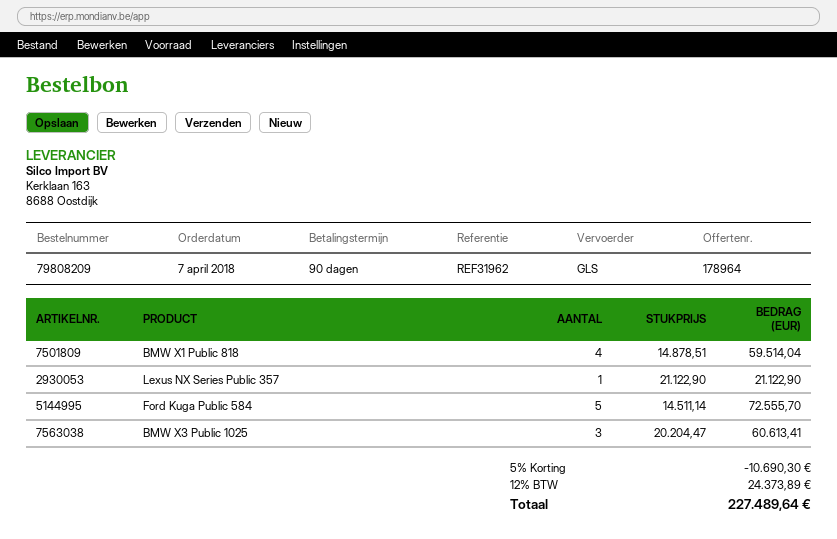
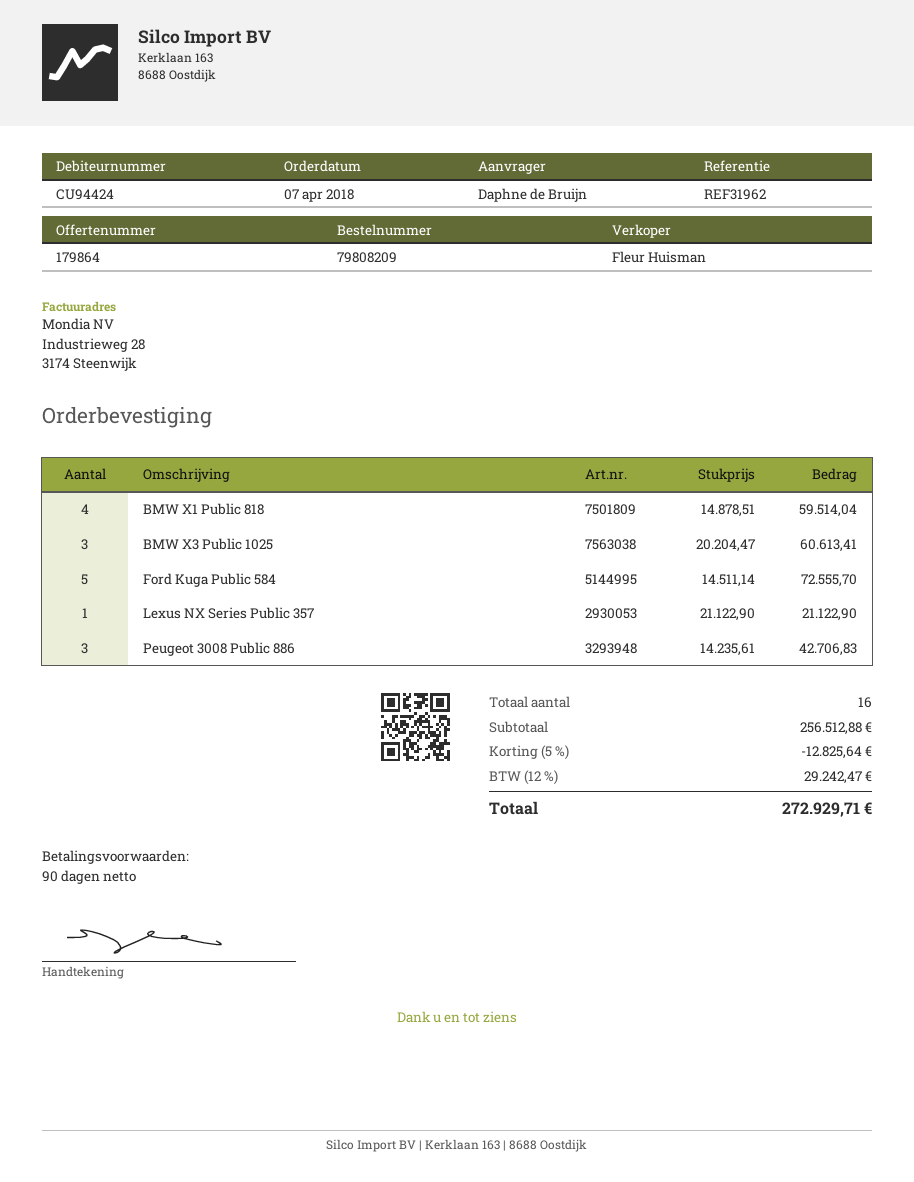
quote number: 178964 -> 179864
Peugeot 3008 Public 886: none -> 3 x 14235.61 = 42706.83
discount: 5% = 10690.30 -> 5% = 12825.64
tax: 12% = 24373.89 -> 12% = 29242.47
total: 227489.64 -> 272929.71

